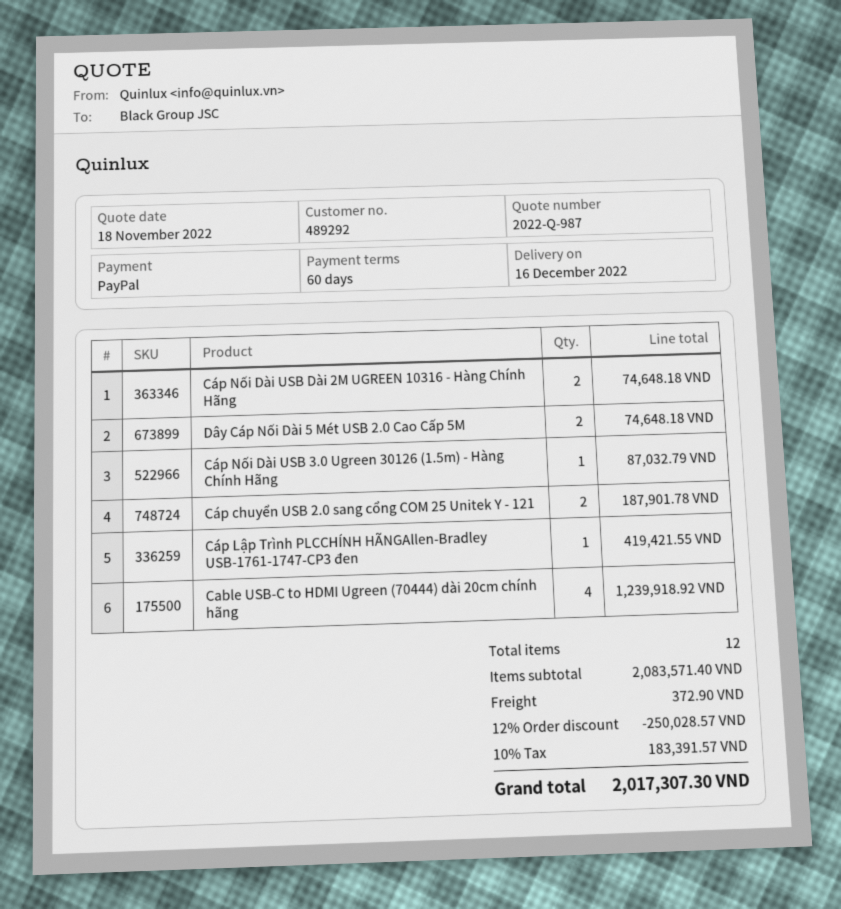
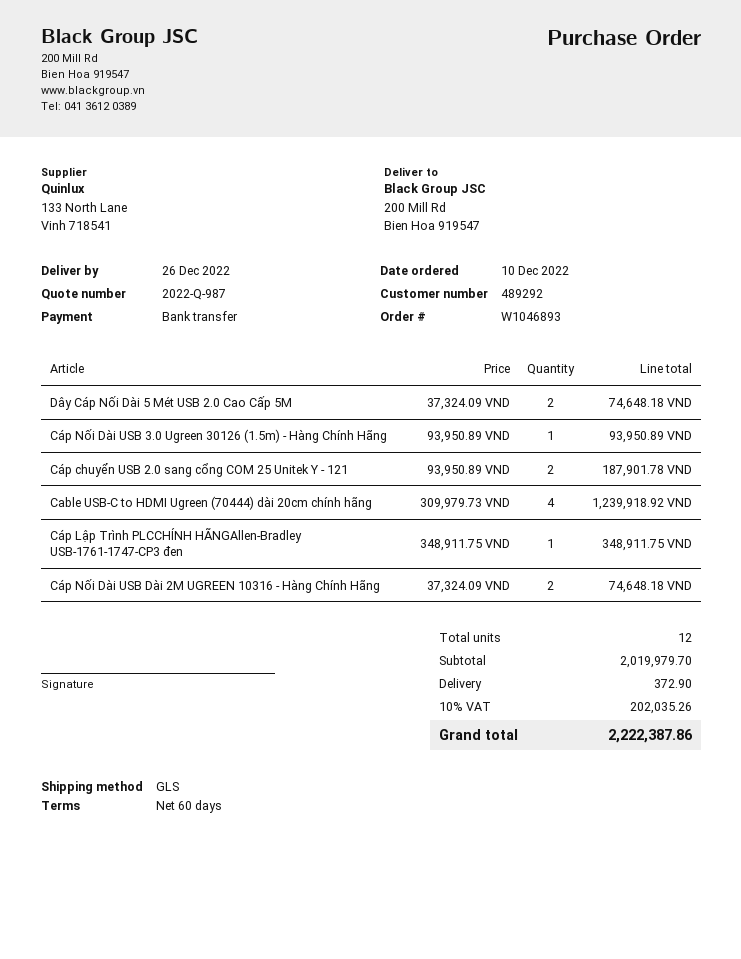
delivery date: 2022-12-16 -> 2022-12-26
payment method: PayPal -> bank transfer
Cáp Nối Dài USB 3.0 Ugreen 30126 (1.5m) - Hàng Chính Hãng: 1 for 87032.79 -> 1 for 93950.89
Cáp Lập Trình PLCCHÍNH HÃNGAllen-Bradley USB-1761-1747-CP3 đen: 1 for 419421.55 -> 1 for 348911.75
subtotal: 2083571.40 -> 2019979.70
discount: 12% = 250028.57 -> none
tax: 10% = 183391.57 -> 10% = 202035.26
total: 2017307.30 -> 2222387.86

